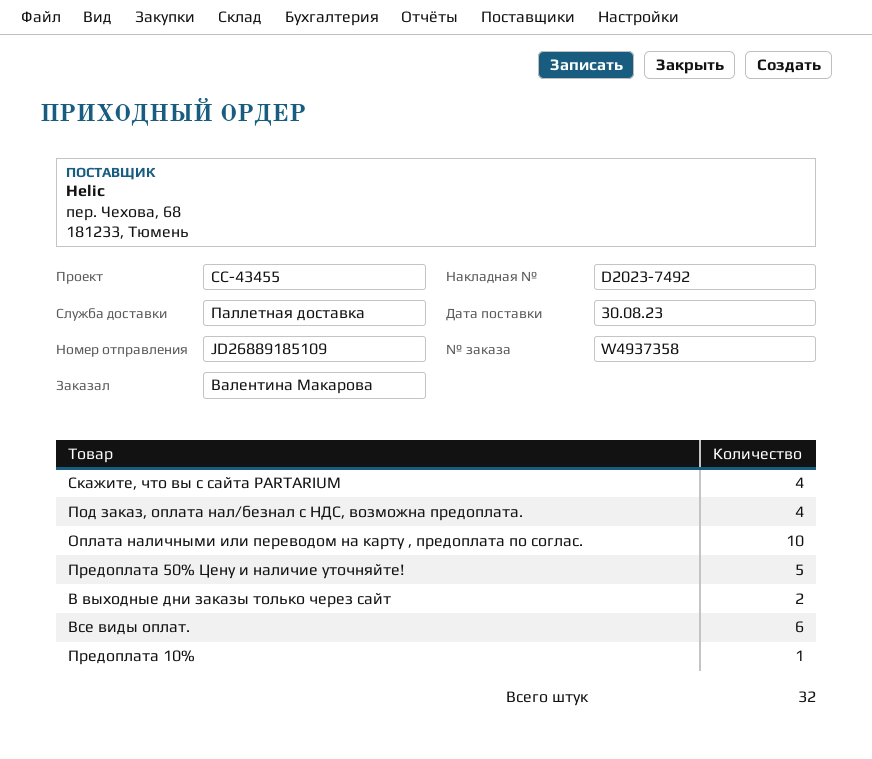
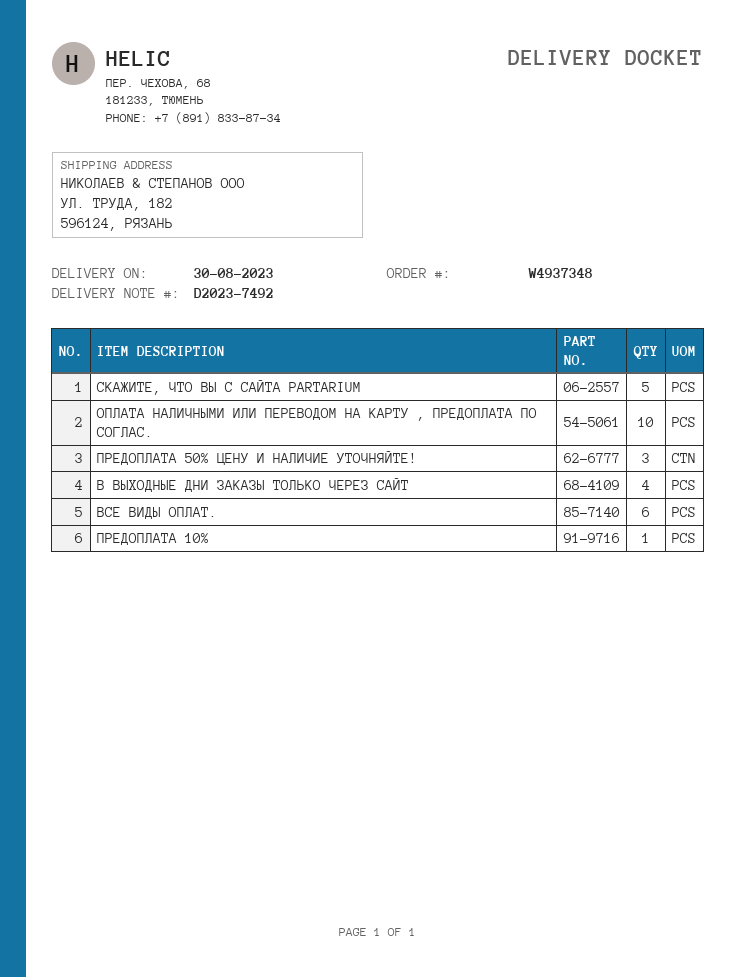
order number: W4937358 -> W4937348
Скажите, что вы с сайта PARTARIUM: 4 -> 5
Под заказ, оплата нал/безнал с НДС, возможна предоплата.: 4 -> none
Предоплата 50% Цену и наличие уточняйте!: 5 -> 3
В выходные дни заказы только через сайт: 2 -> 4

